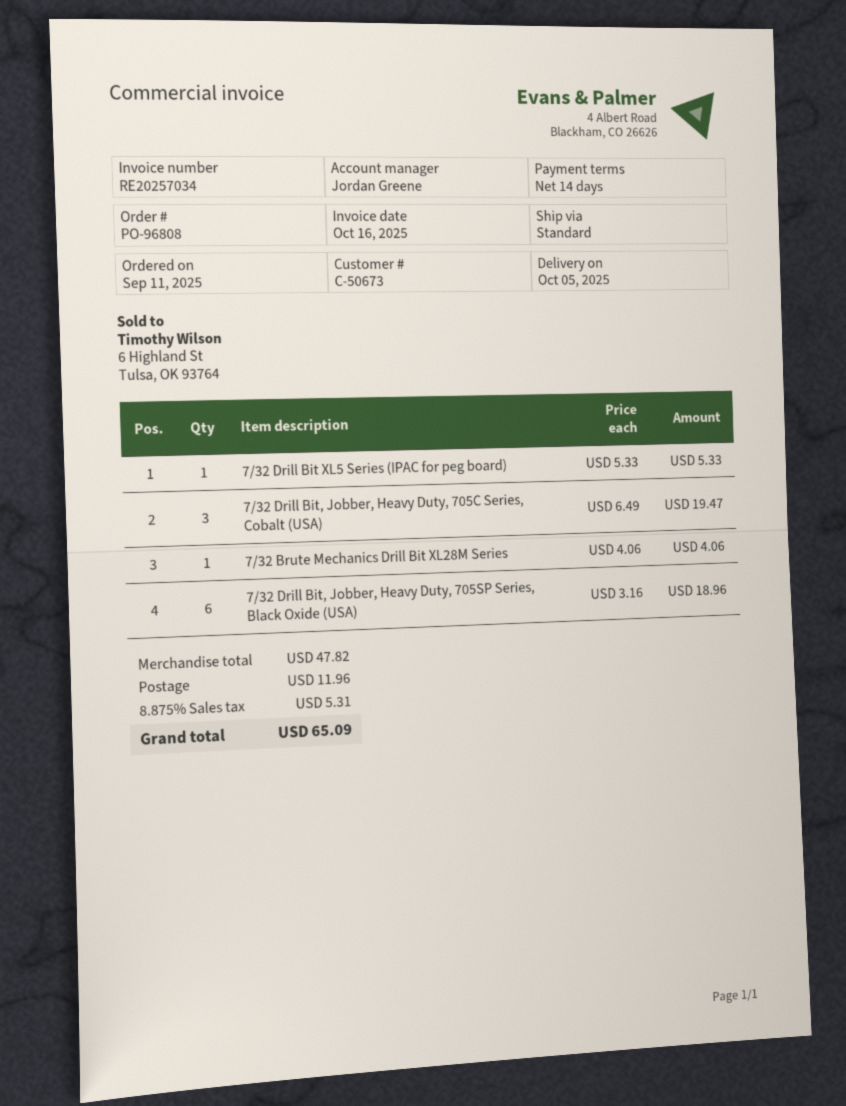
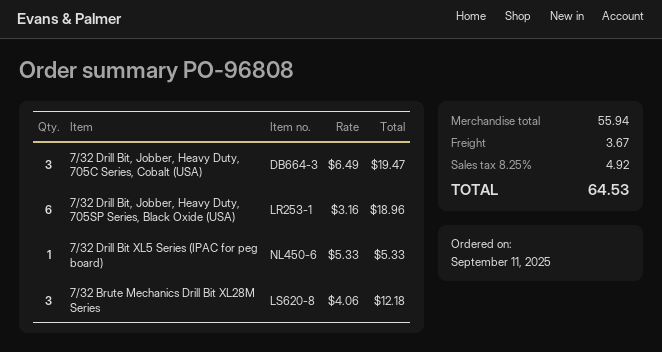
7/32 Brute Mechanics Drill Bit XL28M Series: 1 x 4.06 = 4.06 -> 3 x 4.06 = 12.18
subtotal: 47.82 -> 55.94
shipping: 11.96 -> 3.67
tax: 8.875% = 5.31 -> 8.25% = 4.92
total: 65.09 -> 64.53

